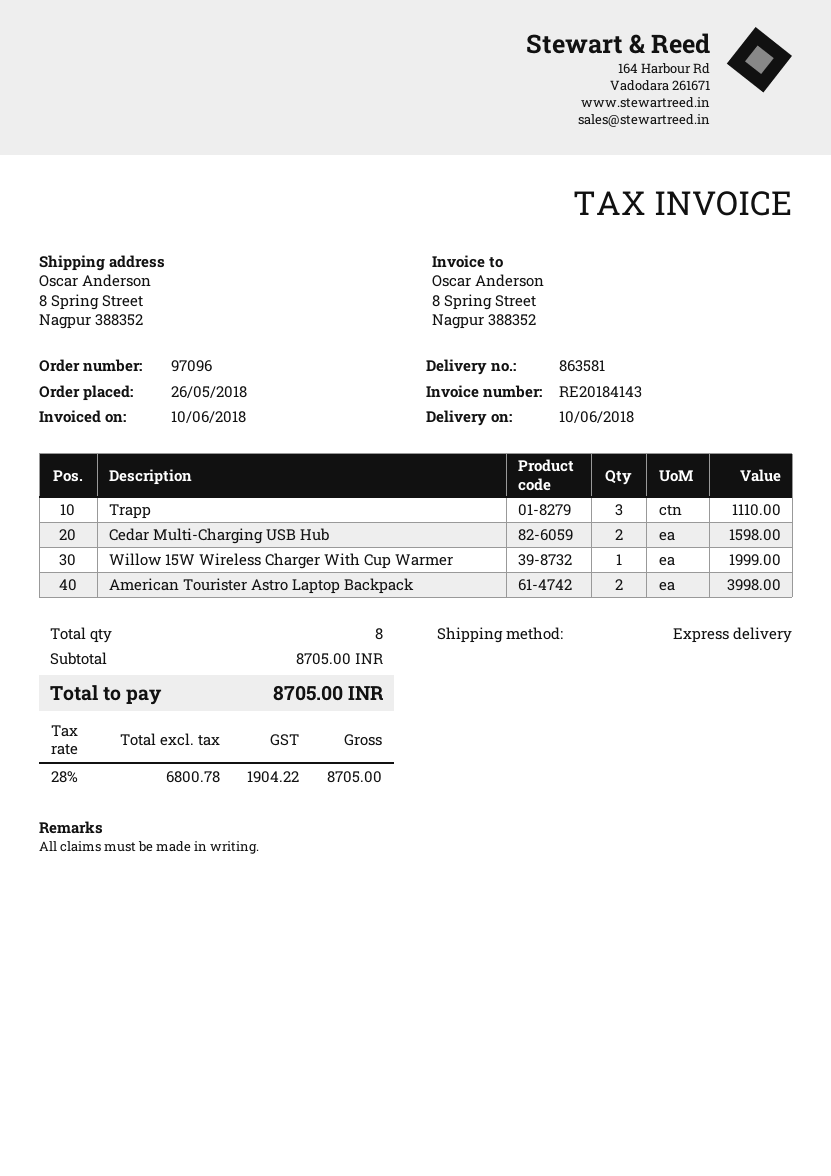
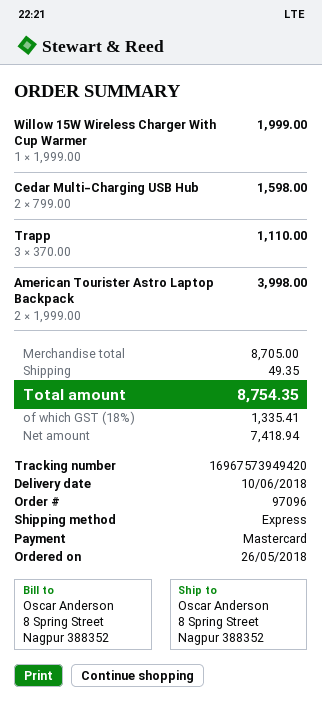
shipping: none -> 49.35
net: 6800.78 -> 7418.94
tax: 28% = 1904.22 -> 18% = 1335.41
total: 8705.00 -> 8754.35

